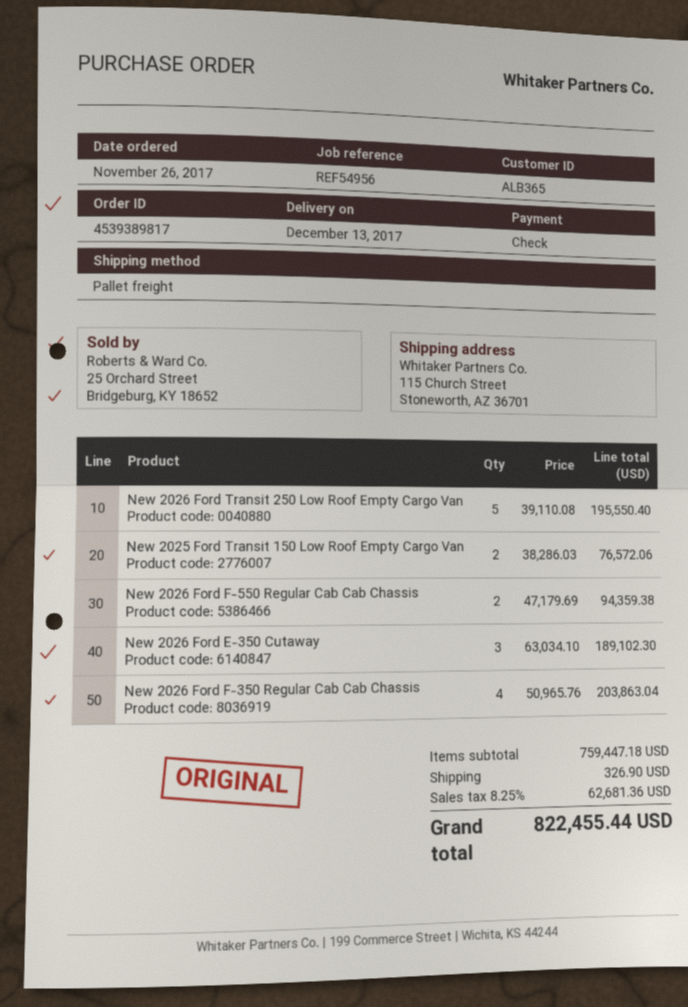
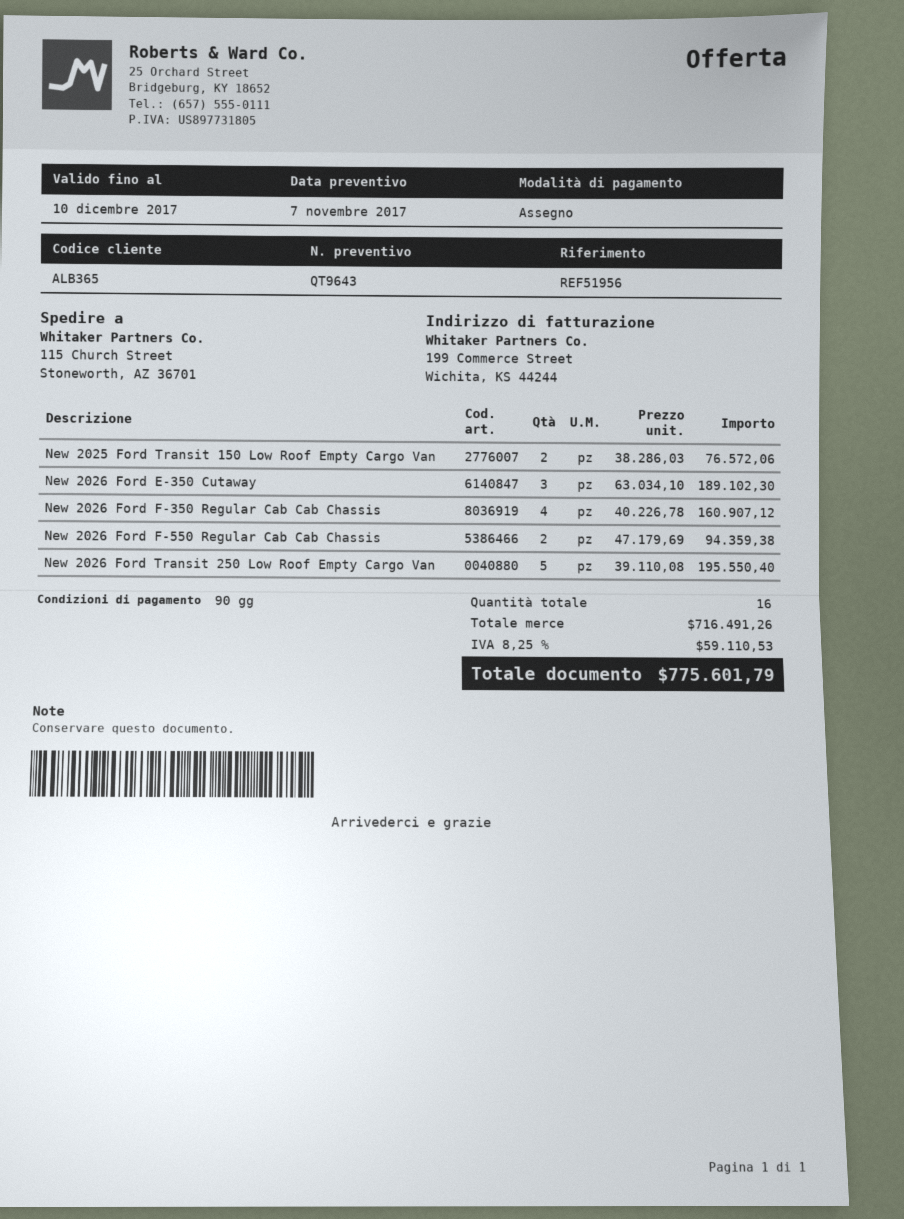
reference: REF54956 -> REF51956
New 2026 Ford F-350 Regular Cab Cab Chassis: 4 x 50965.76 = 203863.04 -> 4 x 40226.78 = 160907.12
subtotal: 759447.18 -> 716491.26
shipping: 326.90 -> none
tax: 8.25% = 62681.36 -> 8.25% = 59110.53
total: 822455.44 -> 775601.79

